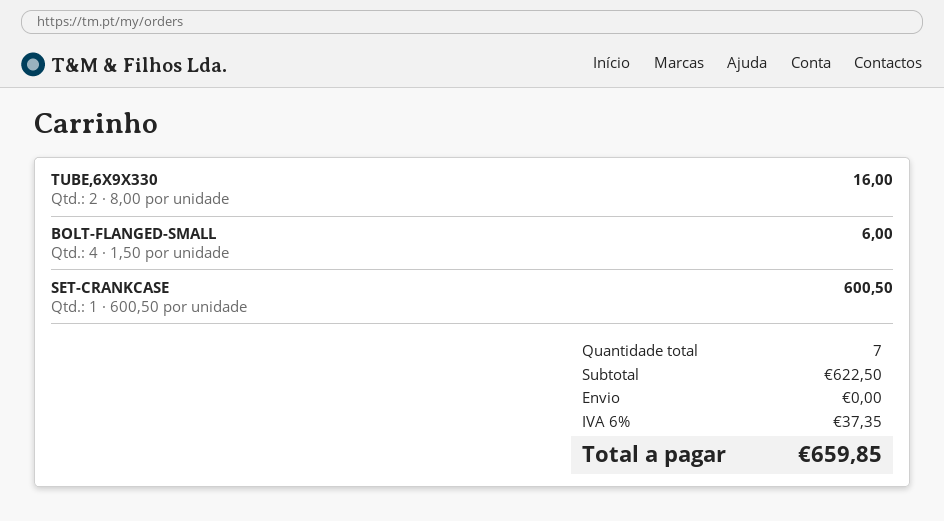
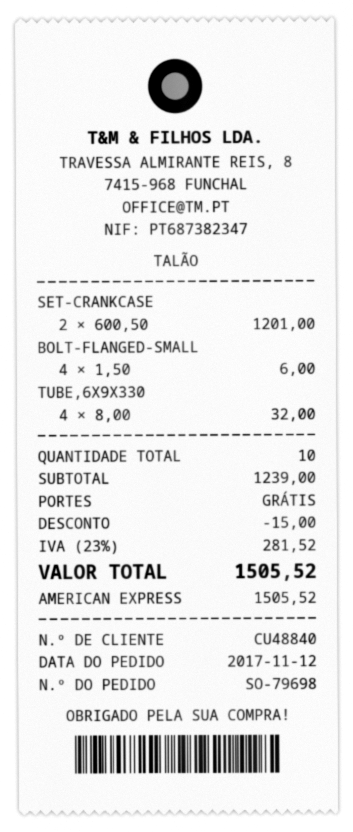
TUBE,6X9X330: 2 x 8.00 = 16.00 -> 4 x 8.00 = 32.00
SET-CRANKCASE: 1 x 600.50 = 600.50 -> 2 x 600.50 = 1201.00
total quantity: 7 -> 10
subtotal: 622.50 -> 1239.00
discount: none -> 15.00
tax: 6% = 37.35 -> 23% = 281.52
total: 659.85 -> 1505.52

